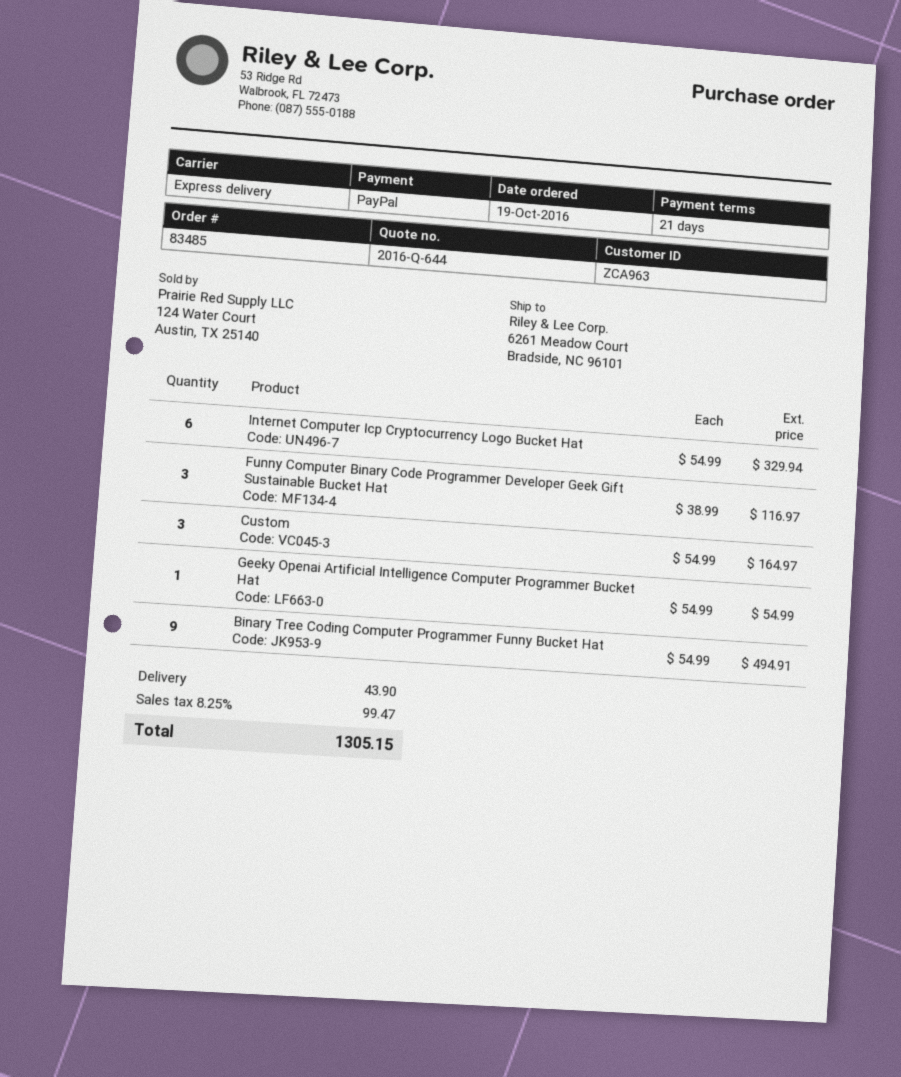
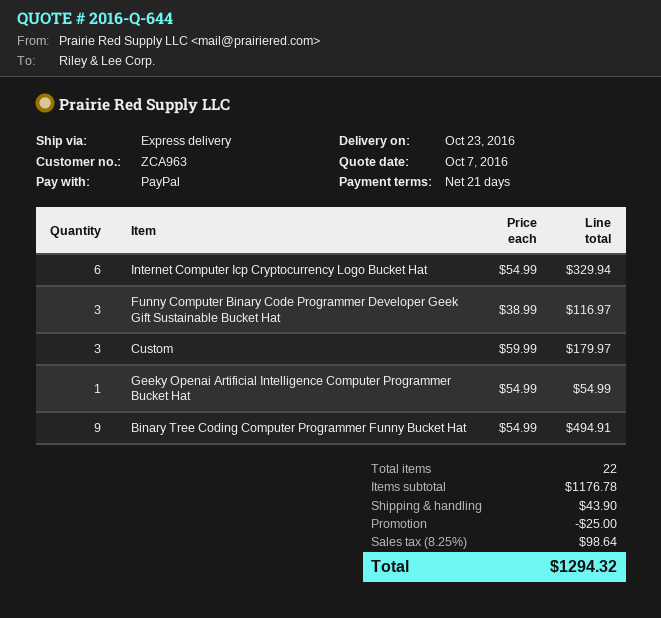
Custom: 3 x 54.99 = 164.97 -> 3 x 59.99 = 179.97
discount: none -> 25.00
tax: 8.25% = 99.47 -> 8.25% = 98.64
total: 1305.15 -> 1294.32

